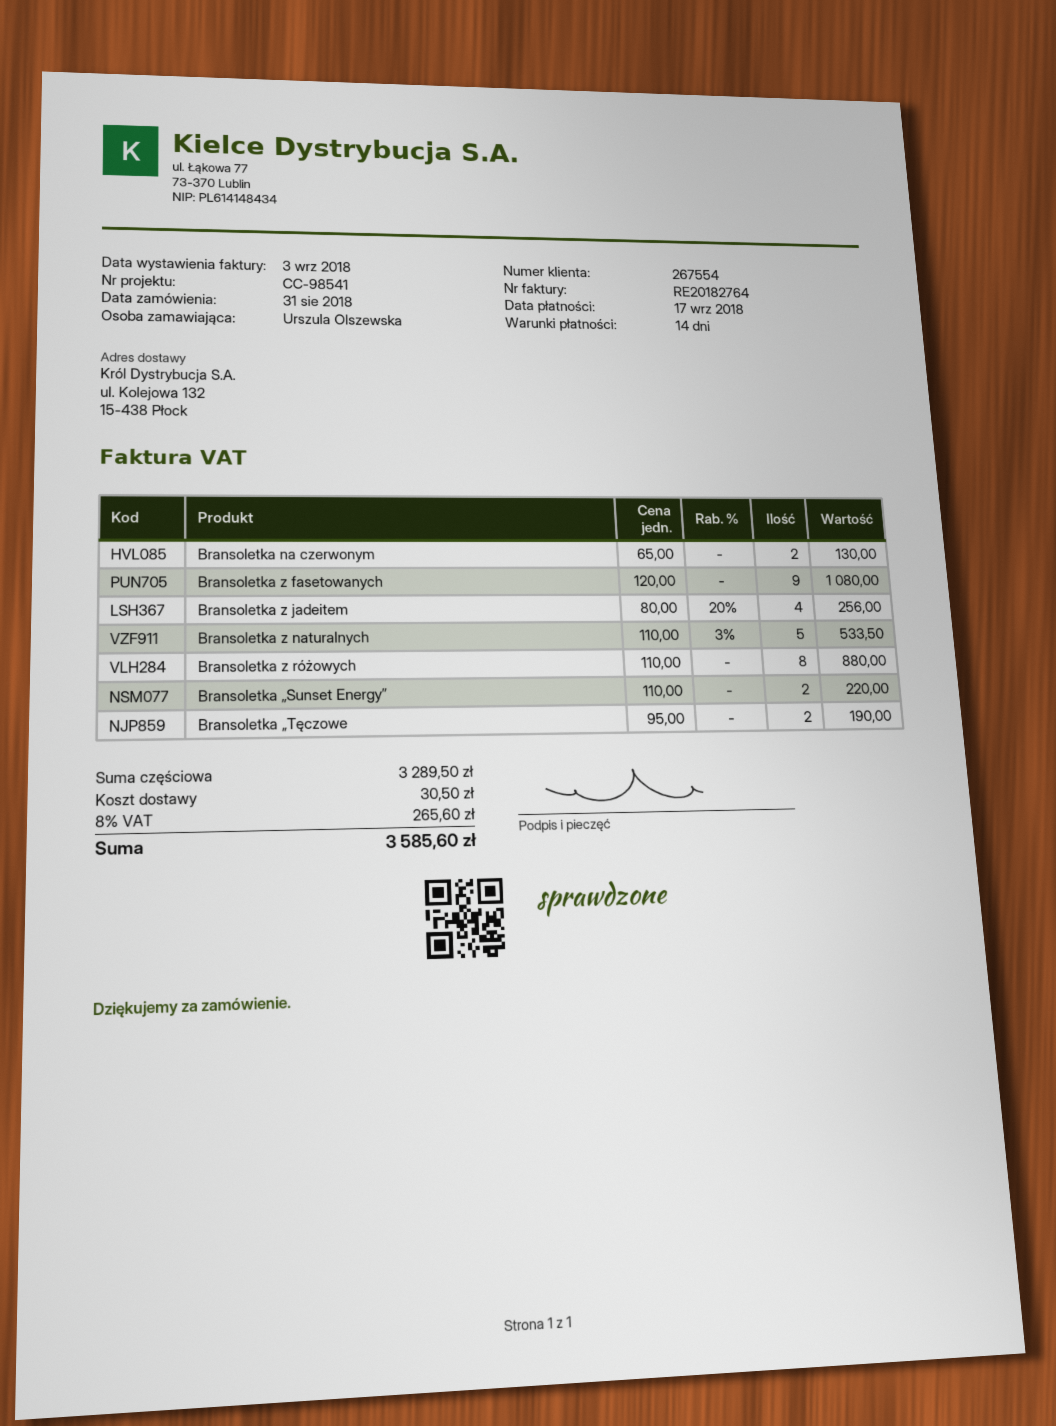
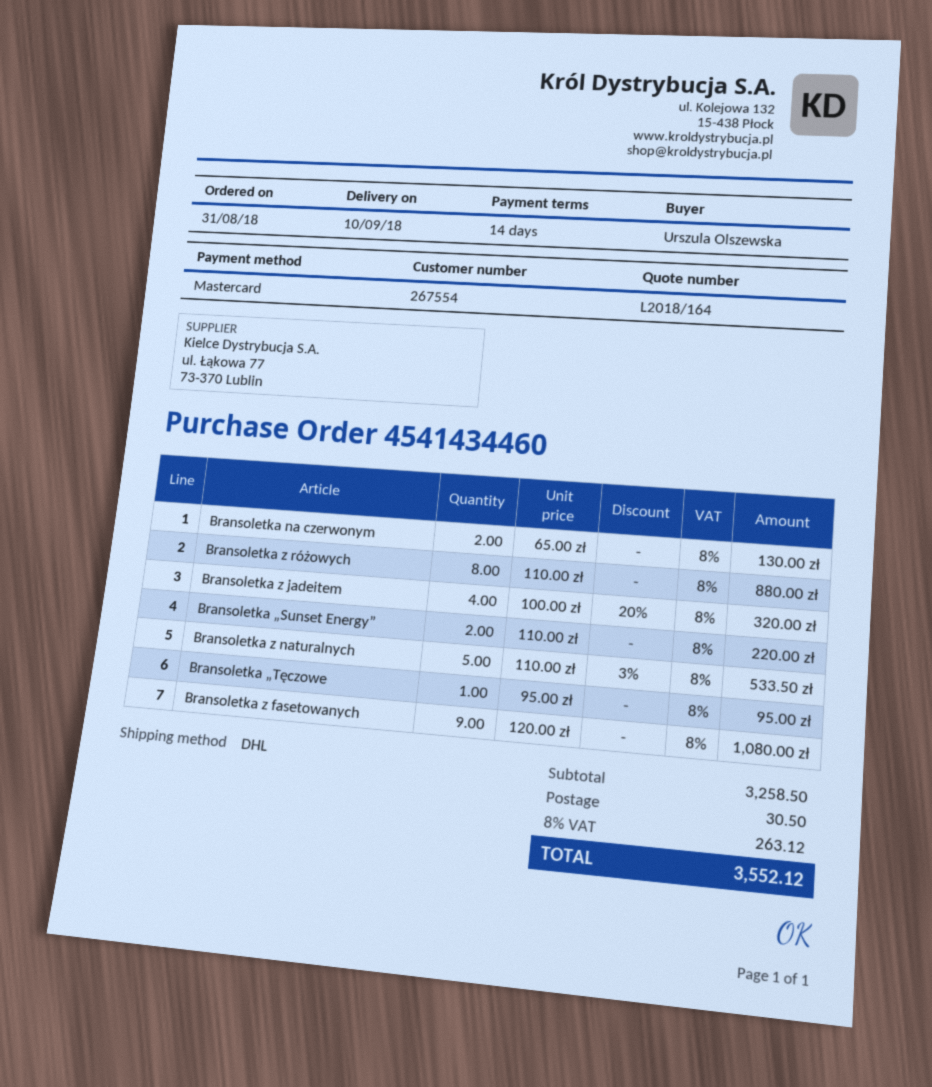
Bransoletka z jadeitem: 4 x 80.00 - 20% = 256.00 -> 4 x 100.00 - 20% = 320.00
Bransoletka „Tęczowe: 2 x 95.00 = 190.00 -> 1 x 95.00 = 95.00
subtotal: 3289.50 -> 3258.50
tax: 8% = 265.60 -> 8% = 263.12
total: 3585.60 -> 3552.12

